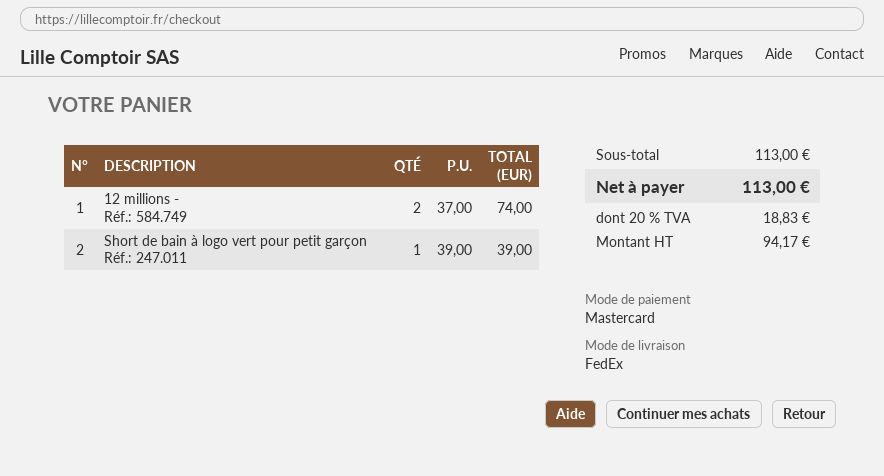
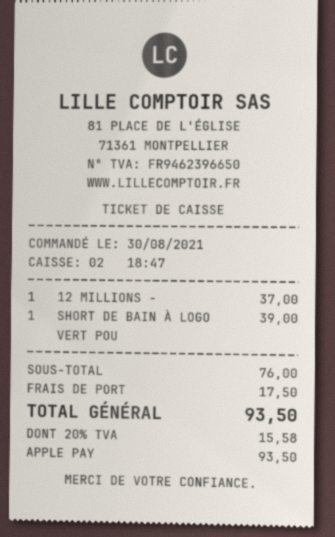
payment method: Mastercard -> Apple Pay
12 millions -: 2 for 74.00 -> 1 for 37.00
subtotal: 113.00 -> 76.00
shipping: none -> 17.50
tax: 20% = 18.83 -> 20% = 15.58
total: 113.00 -> 93.50

